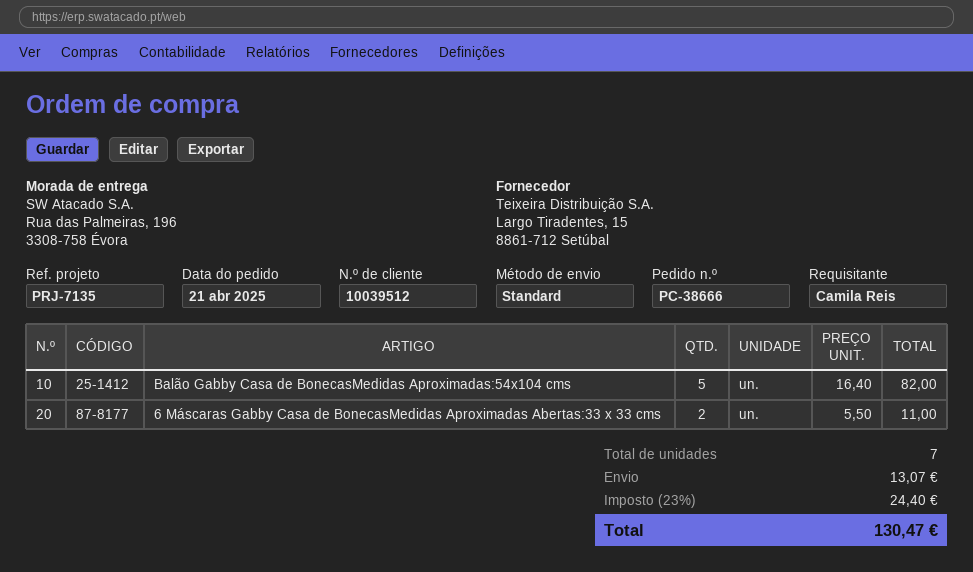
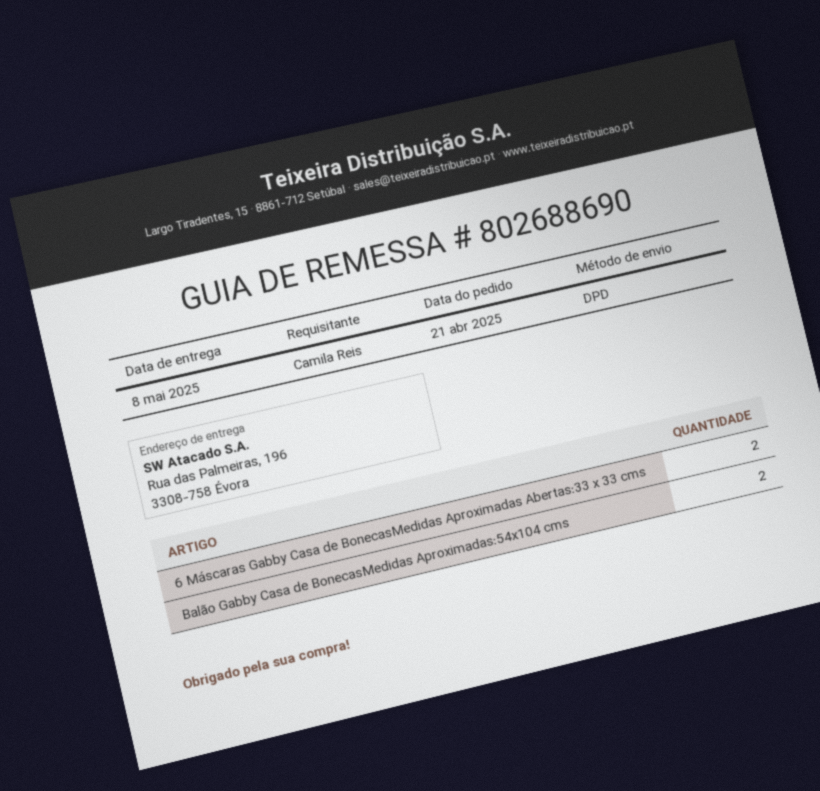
shipping method: standard -> DPD
Balão Gabby Casa de BonecasMedidas Aproximadas:54x104 cms: 5 -> 2

